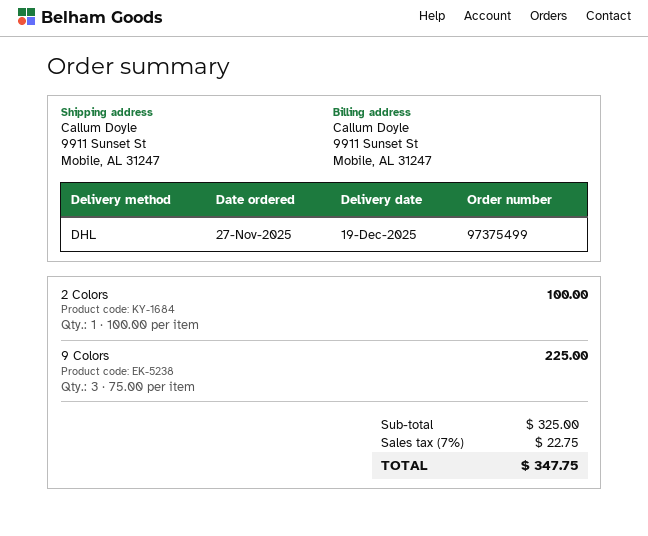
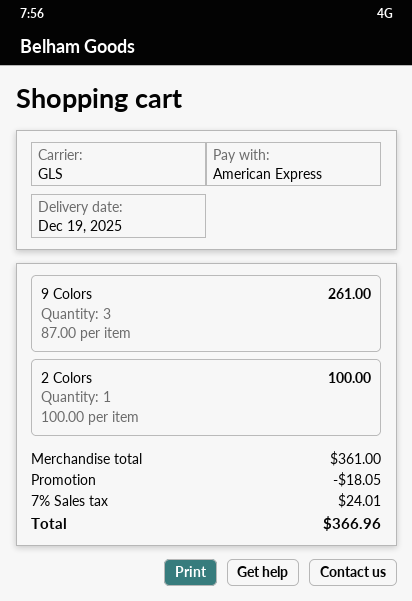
shipping method: DHL -> GLS
9 Colors: 3 x 75.00 = 225.00 -> 3 x 87.00 = 261.00
subtotal: 325.00 -> 361.00
discount: none -> 18.05
tax: 7% = 22.75 -> 7% = 24.01
total: 347.75 -> 366.96

